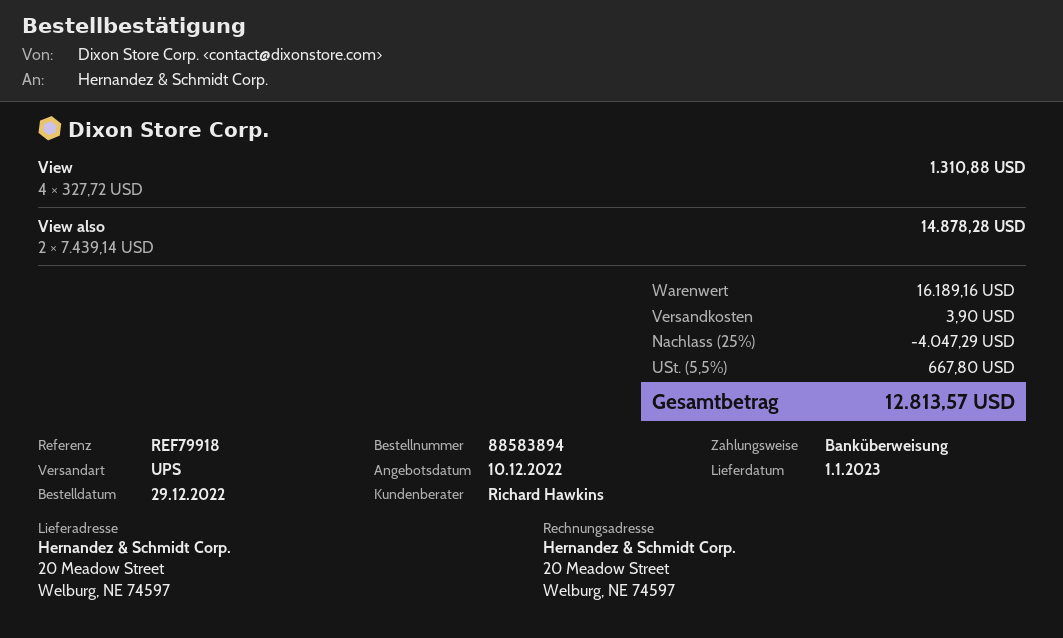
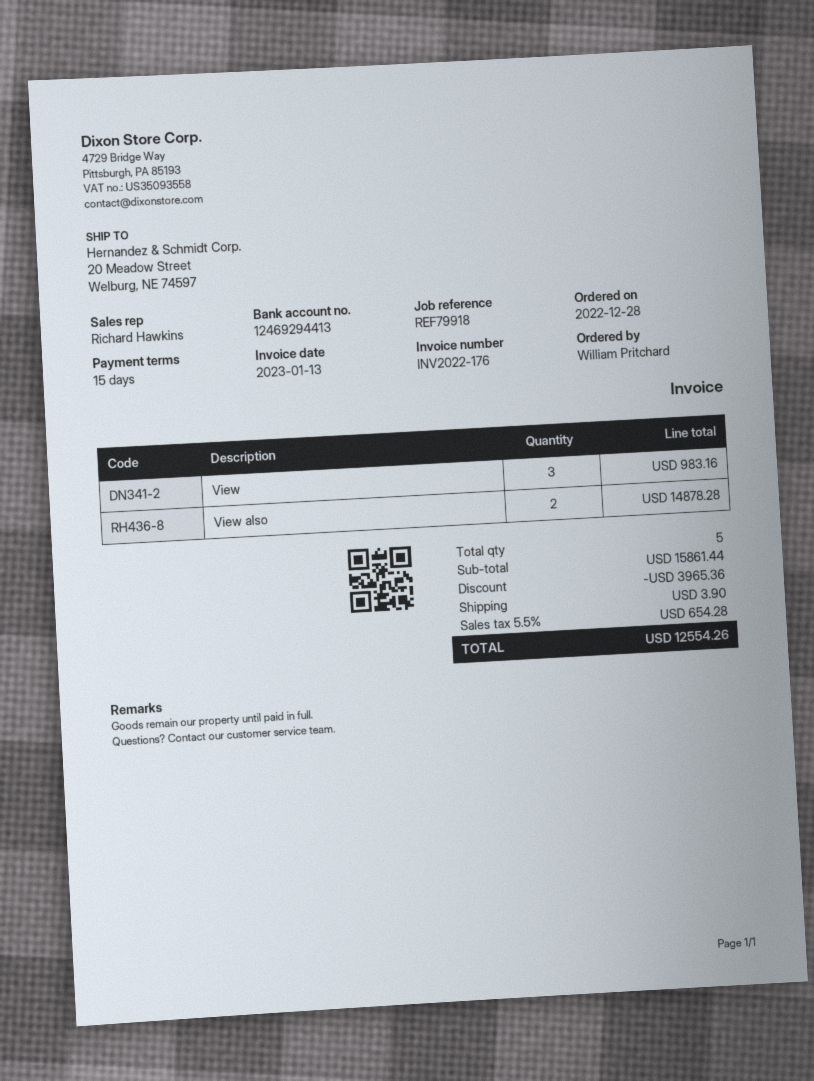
order date: 2022-12-29 -> 2022-12-28
View: 4 for 1310.88 -> 3 for 983.16
subtotal: 16189.16 -> 15861.44
discount: 4047.29 -> 3965.36
tax: 5.5% = 667.80 -> 5.5% = 654.28
total: 12813.57 -> 12554.26

